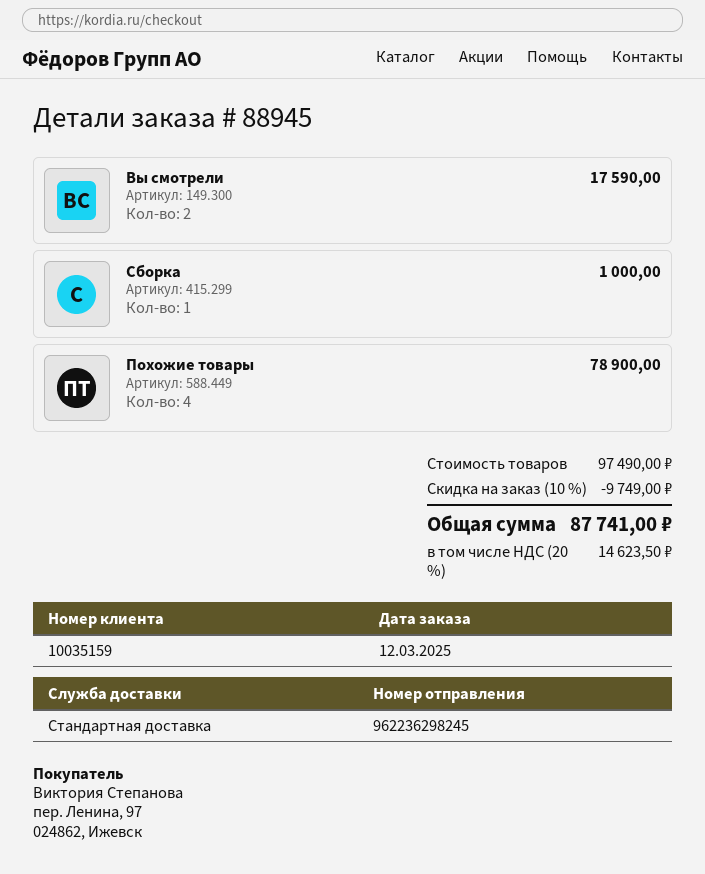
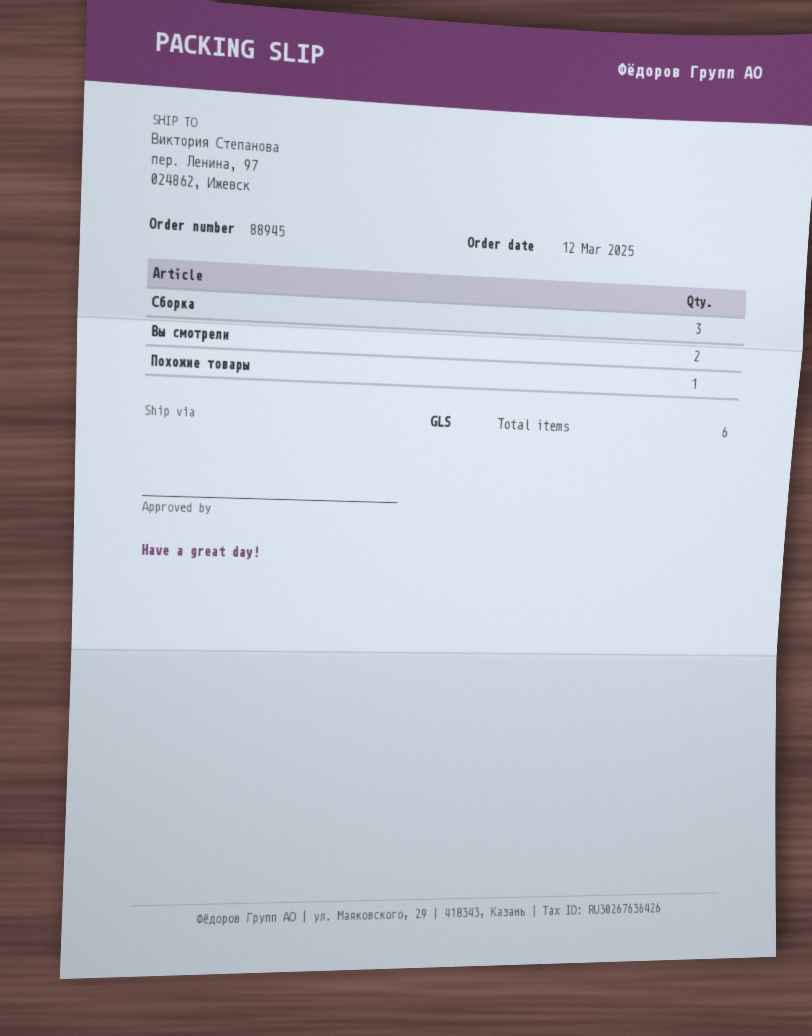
shipping method: standard -> GLS
Сборка: 1 -> 3
Похожие товары: 4 -> 1

